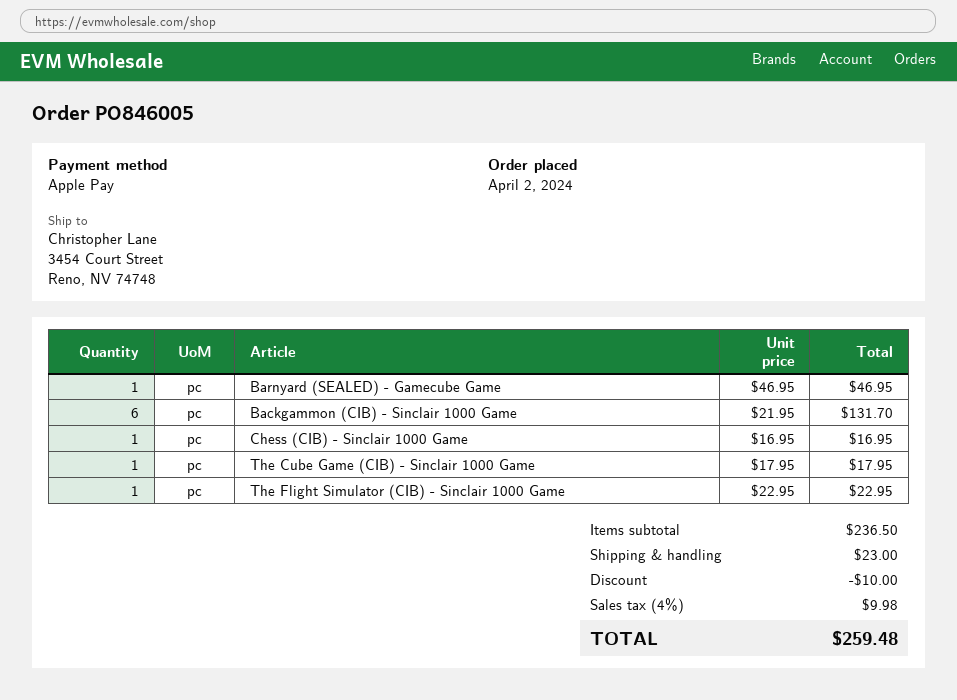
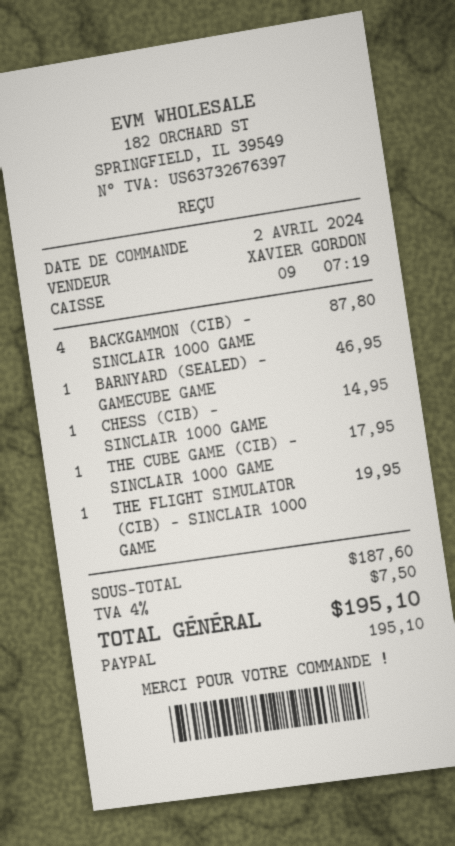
payment method: Apple Pay -> PayPal
Backgammon (CIB) - Sinclair 1000 Game: 6 for 131.70 -> 4 for 87.80
Chess (CIB) - Sinclair 1000 Game: 1 for 16.95 -> 1 for 14.95
The Flight Simulator (CIB) - Sinclair 1000 Game: 1 for 22.95 -> 1 for 19.95
subtotal: 236.50 -> 187.60
discount: 10.00 -> none
shipping: 23.00 -> none
tax: 4% = 9.98 -> 4% = 7.50
total: 259.48 -> 195.10

